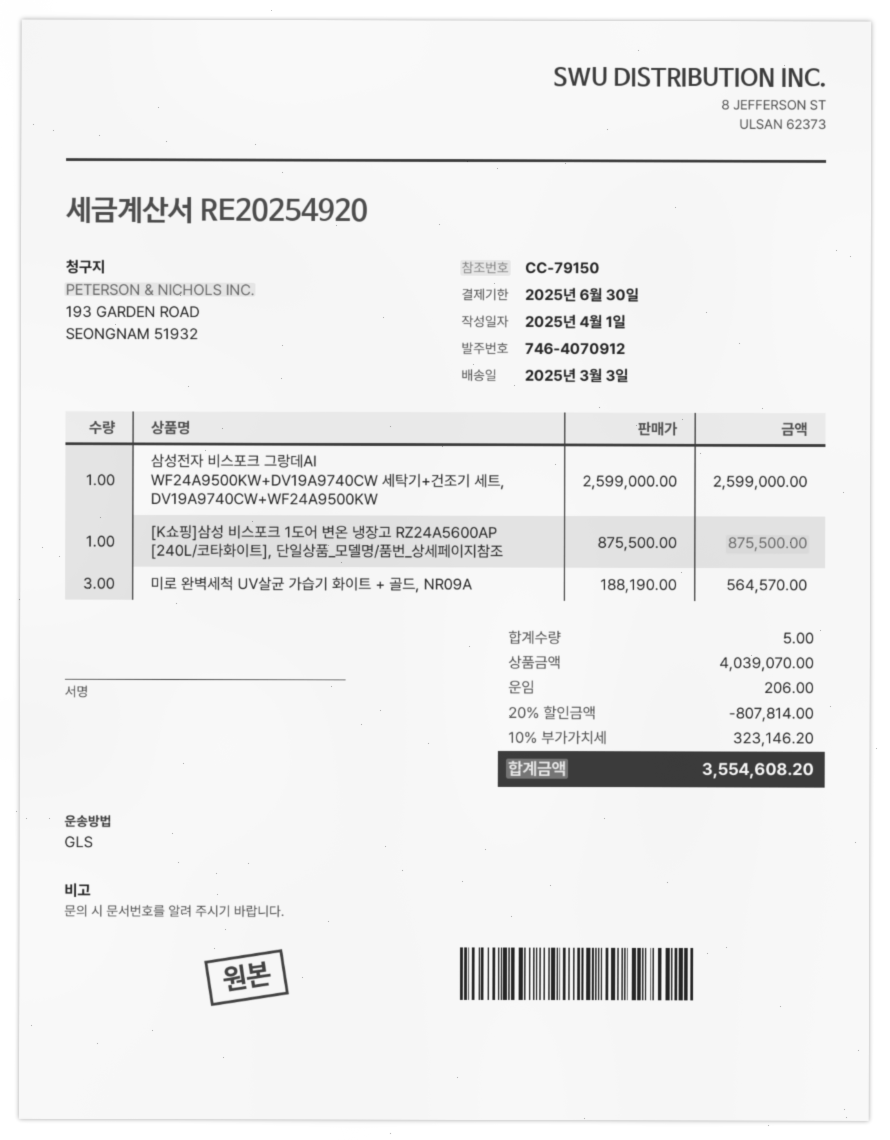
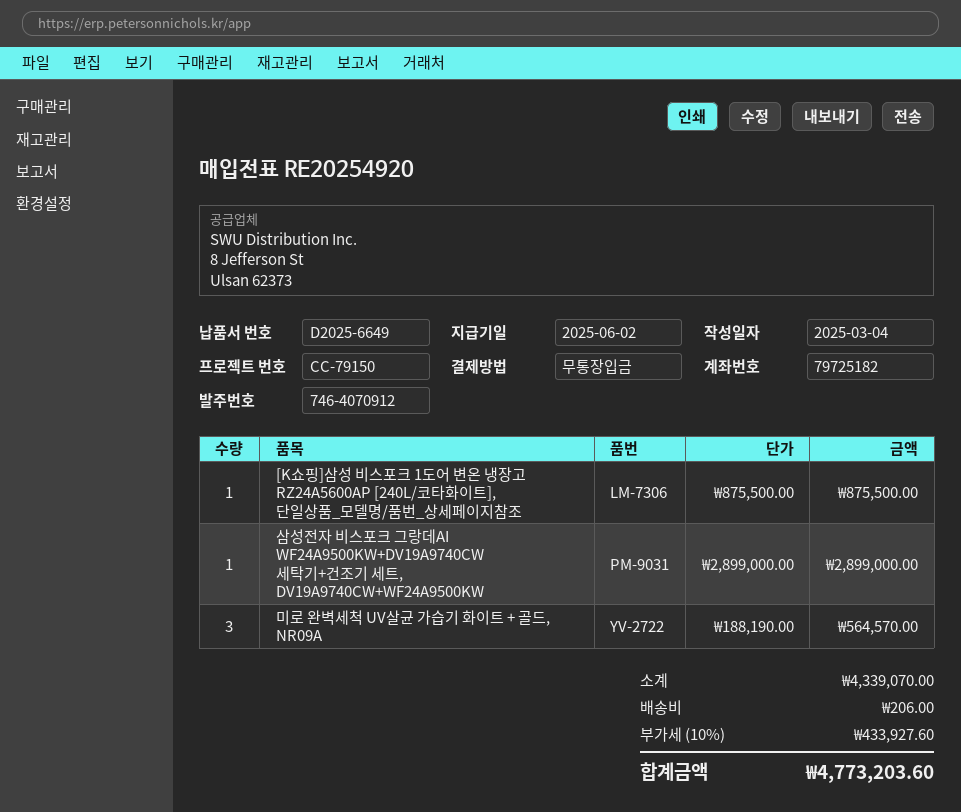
invoice date: 2025-04-01 -> 2025-03-04
due date: 2025-06-30 -> 2025-06-02
삼성전자 비스포크 그랑데AI WF24A9500KW+DV19A9740CW 세탁기+건조기 세트, DV19A9740CW+WF24A9500KW: 1 x 2599000.00 = 2599000.00 -> 1 x 2899000.00 = 2899000.00
subtotal: 4039070.00 -> 4339070.00
discount: 20% = 807814.00 -> none
tax: 10% = 323146.20 -> 10% = 433927.60
total: 3554608.20 -> 4773203.60

